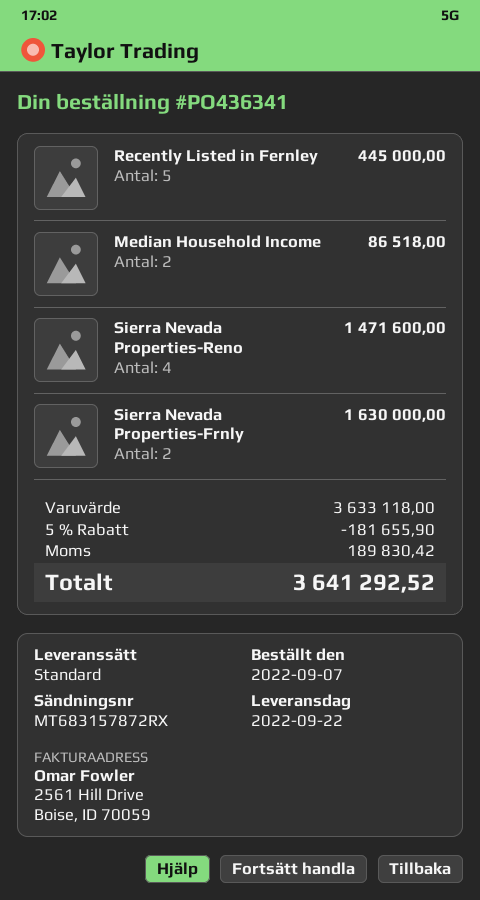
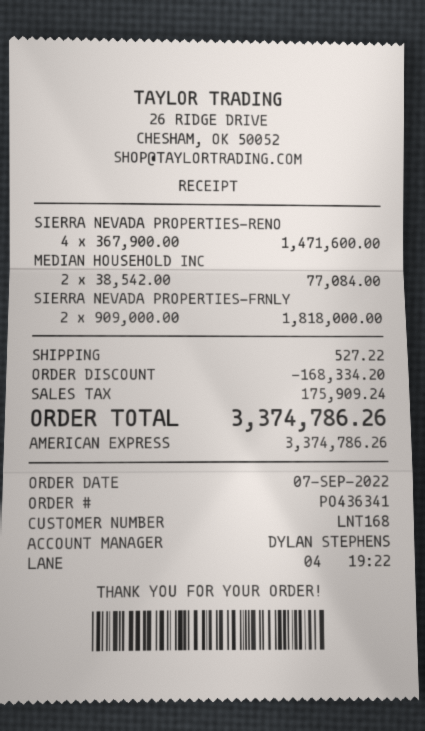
Recently Listed in Fernley: 5 for 445000.00 -> none
Median Household Income: 2 for 86518.00 -> 2 for 77084.00
Sierra Nevada Properties-Frnly: 2 for 1630000.00 -> 2 for 1818000.00
discount: 181655.90 -> 168334.20
shipping: none -> 527.22
tax: 189830.42 -> 175909.24
total: 3641292.52 -> 3374786.26

